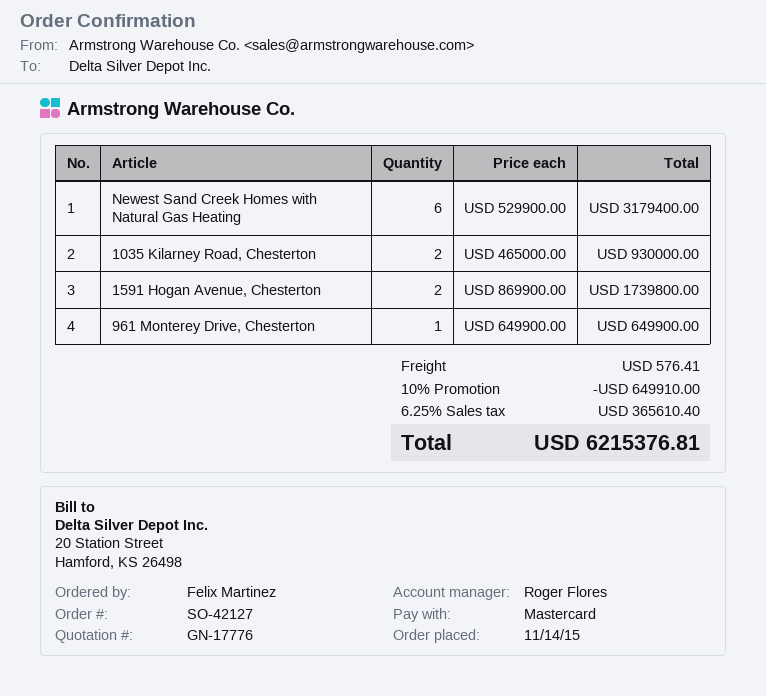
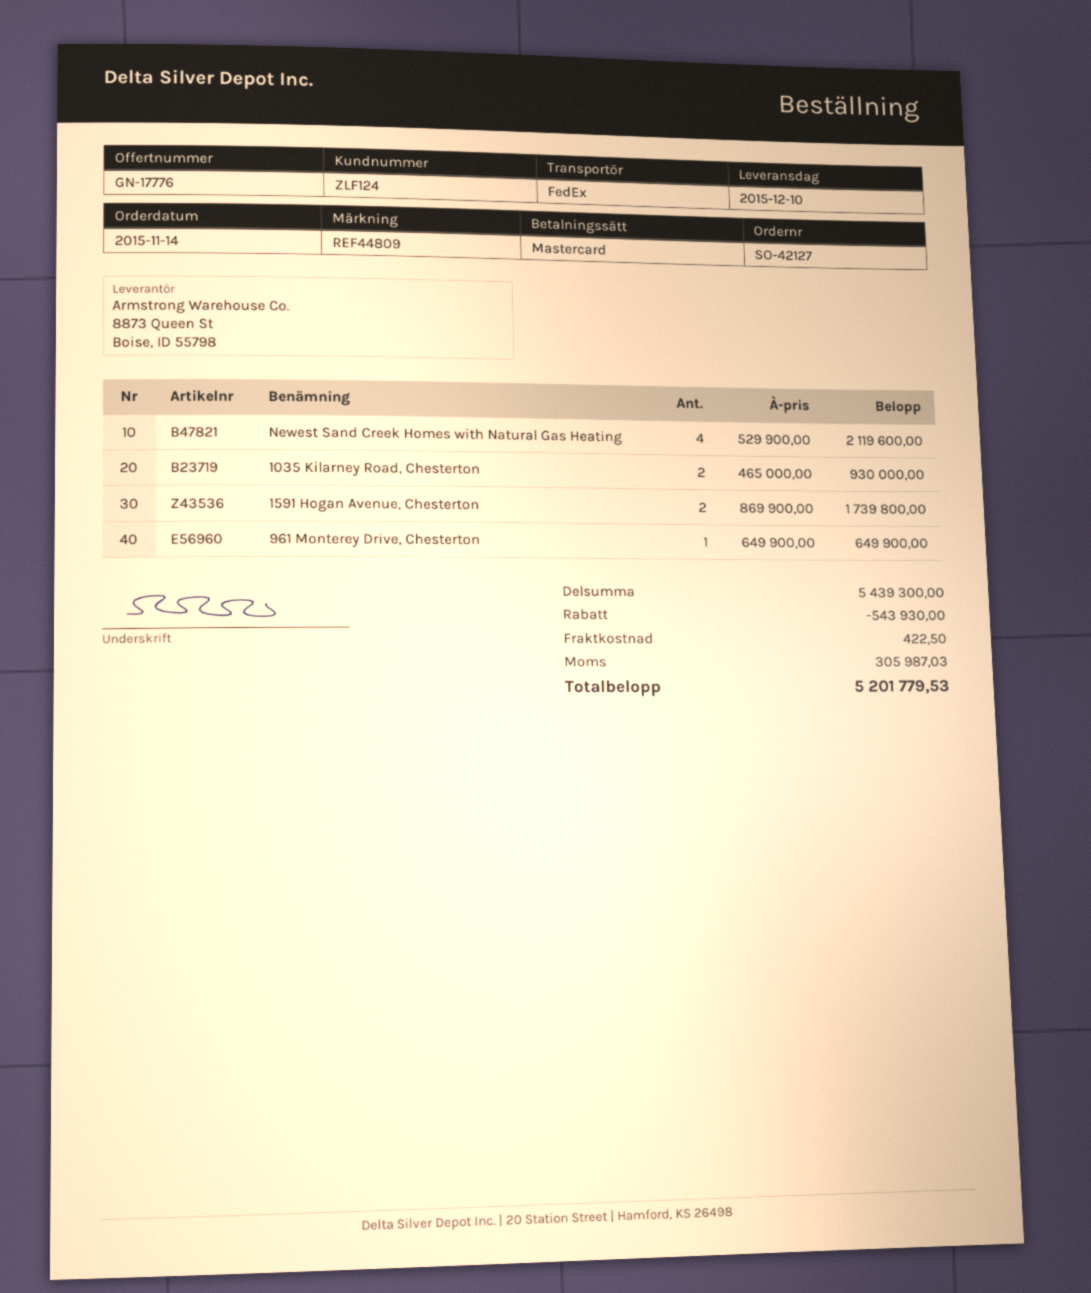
Newest Sand Creek Homes with Natural Gas Heating: 6 x 529900.00 = 3179400.00 -> 4 x 529900.00 = 2119600.00
discount: 649910.00 -> 543930.00
shipping: 576.41 -> 422.50
tax: 365610.40 -> 305987.03
total: 6215376.81 -> 5201779.53

